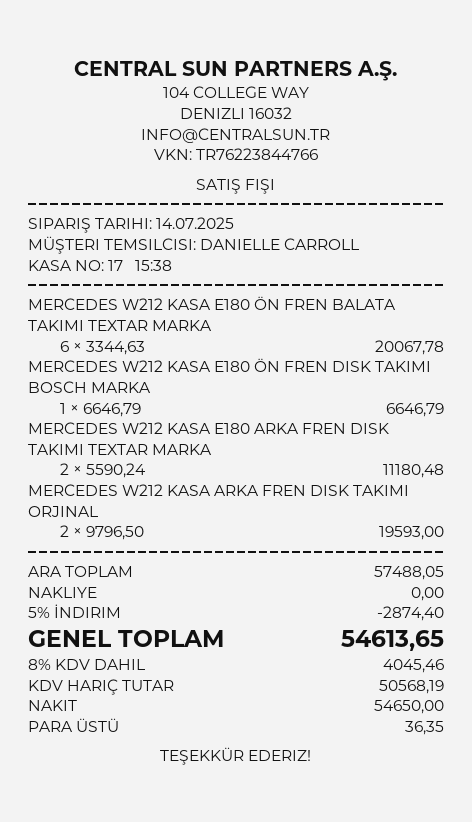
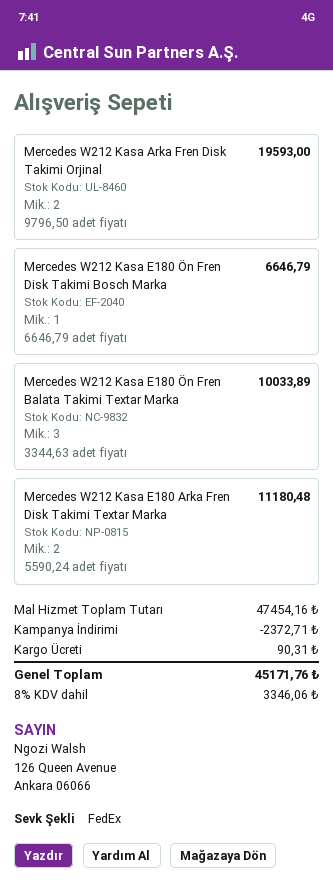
MERCEDES W212 KASA E180 ÖN FREN BALATA TAKIMI TEXTAR MARKA: 6 x 3344.63 = 20067.78 -> 3 x 3344.63 = 10033.89
subtotal: 57488.05 -> 47454.16
discount: 2874.40 -> 2372.71
shipping: 0.00 -> 90.31
tax: 8% = 4045.46 -> 8% = 3346.06
total: 54613.65 -> 45171.76

